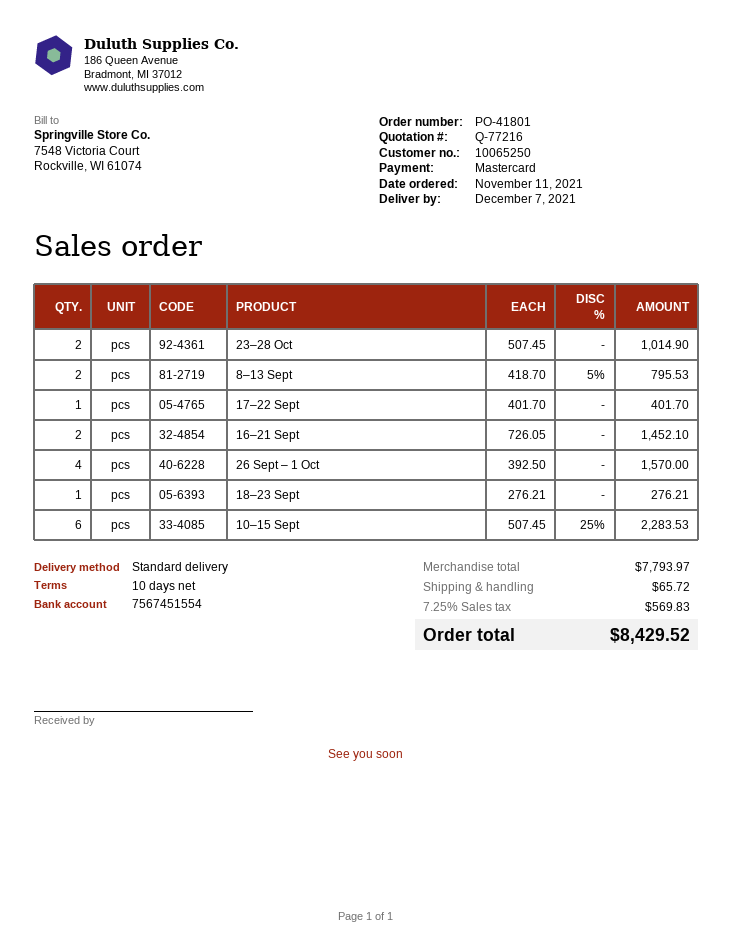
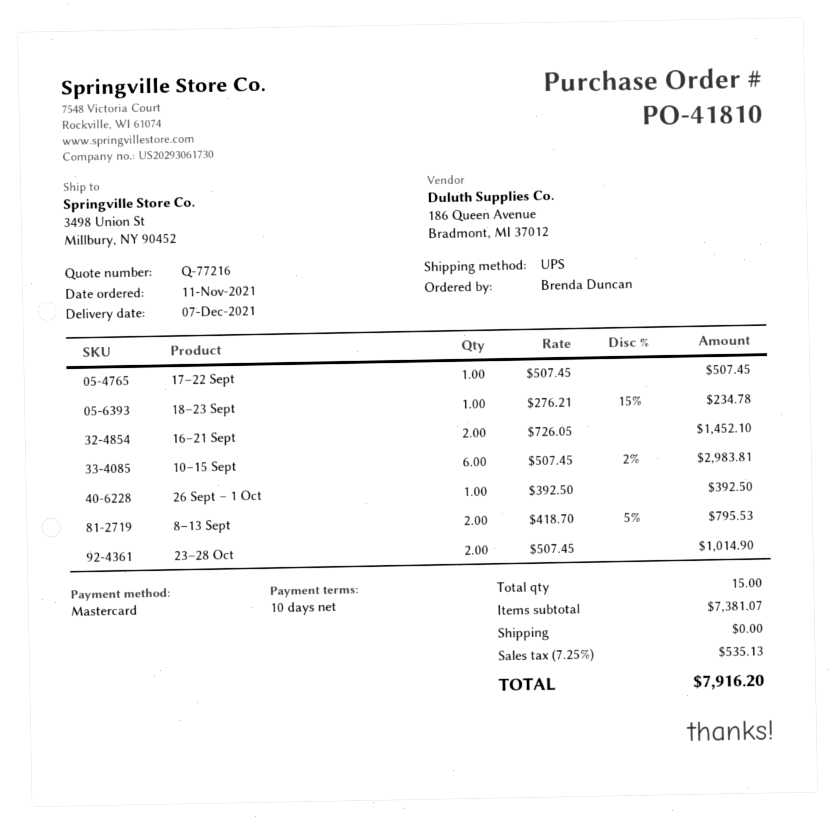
order number: PO-41801 -> PO-41810
shipping method: standard -> UPS
17–22 Sept: 1 x 401.70 = 401.70 -> 1 x 507.45 = 507.45
26 Sept – 1 Oct: 4 x 392.50 = 1570.00 -> 1 x 392.50 = 392.50
18–23 Sept: 1 x 276.21 = 276.21 -> 1 x 276.21 - 15% = 234.78
10–15 Sept: 6 x 507.45 - 25% = 2283.53 -> 6 x 507.45 - 2% = 2983.81
subtotal: 7793.97 -> 7381.07
shipping: 65.72 -> 0.00
tax: 7.25% = 569.83 -> 7.25% = 535.13
total: 8429.52 -> 7916.20

